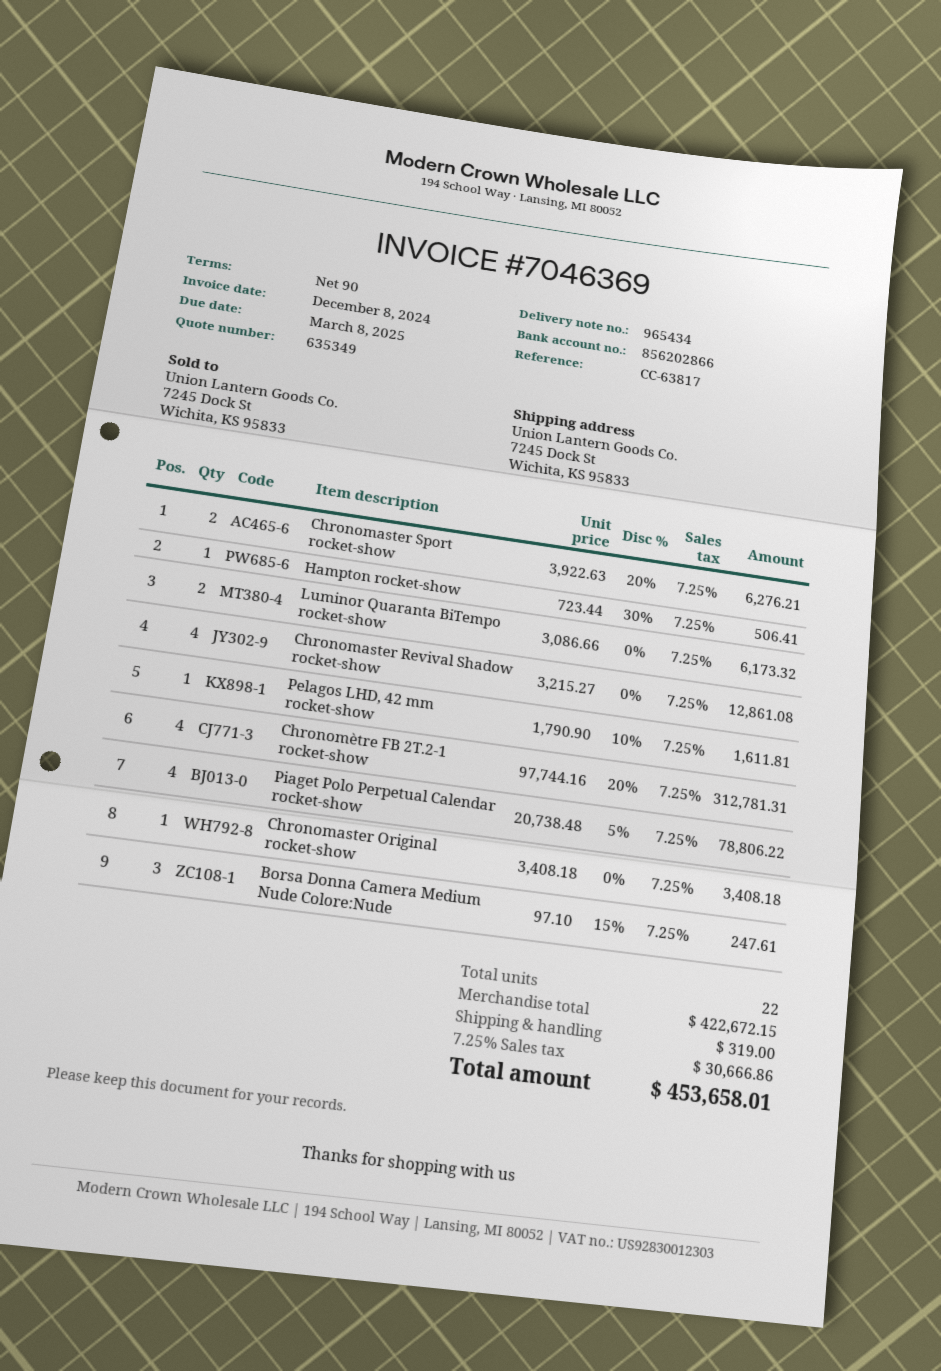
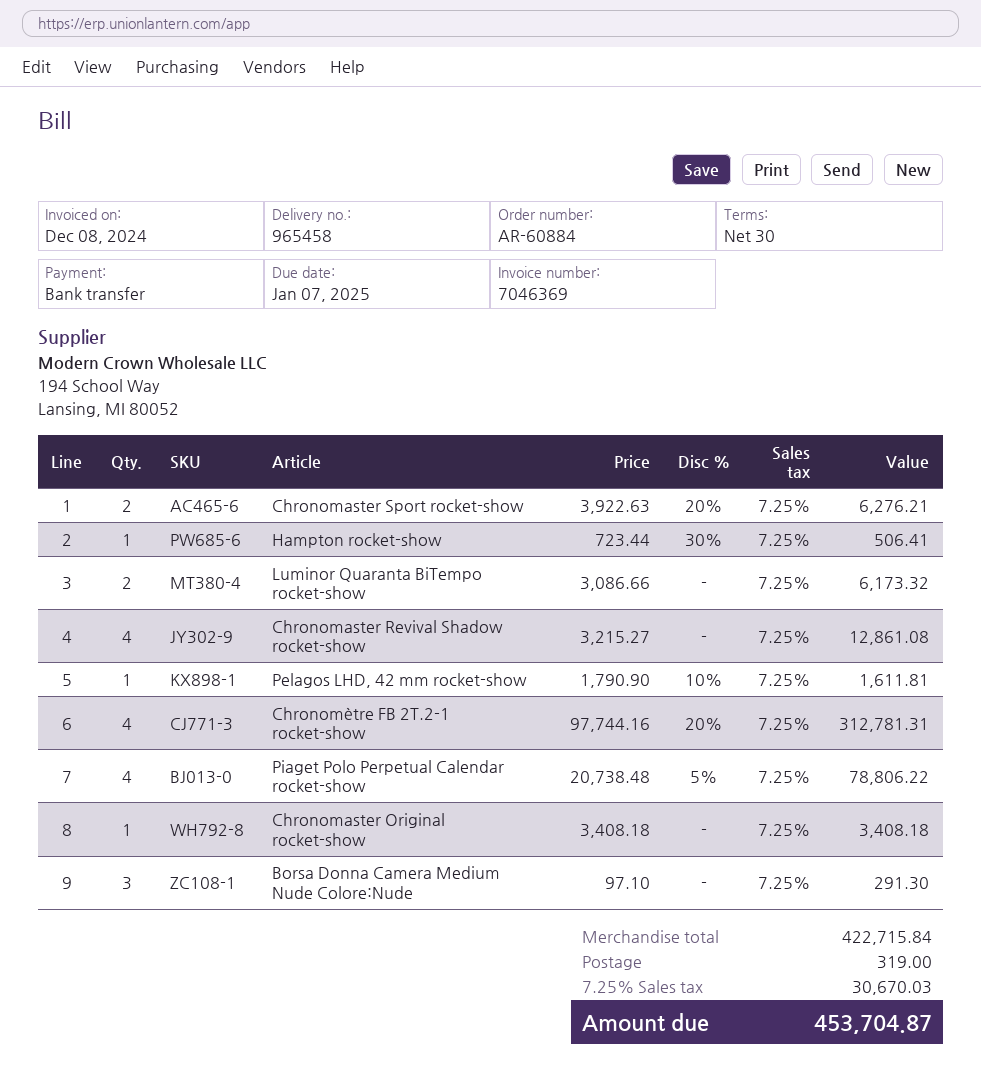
delivery note number: 965434 -> 965458
payment terms: 90 days -> 30 days
due date: 2025-03-08 -> 2025-01-07
Borsa Donna Camera Medium Nude Colore:Nude: 3 x 97.10 - 15% = 247.61 -> 3 x 97.10 = 291.30
subtotal: 422672.15 -> 422715.84
tax: 7.25% = 30666.86 -> 7.25% = 30670.03
total: 453658.01 -> 453704.87

